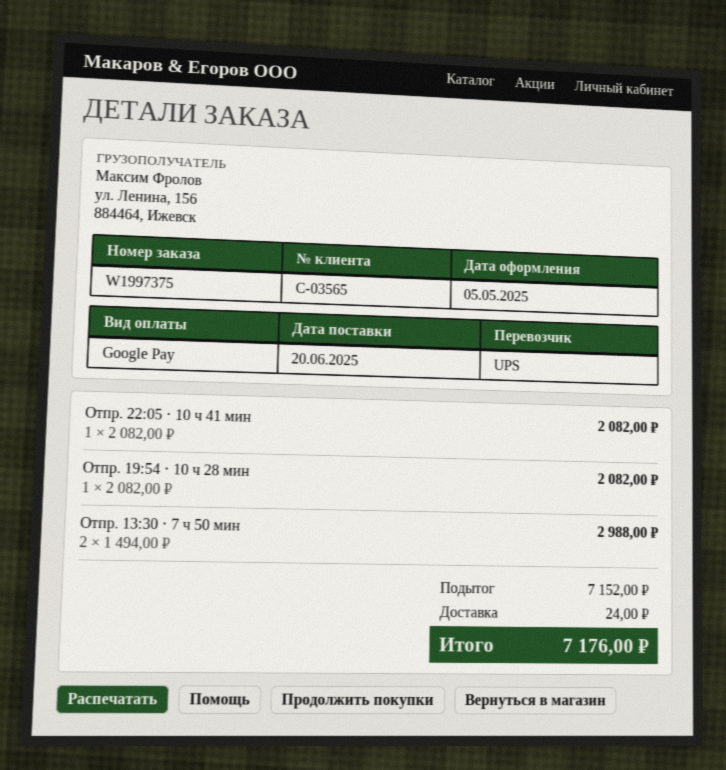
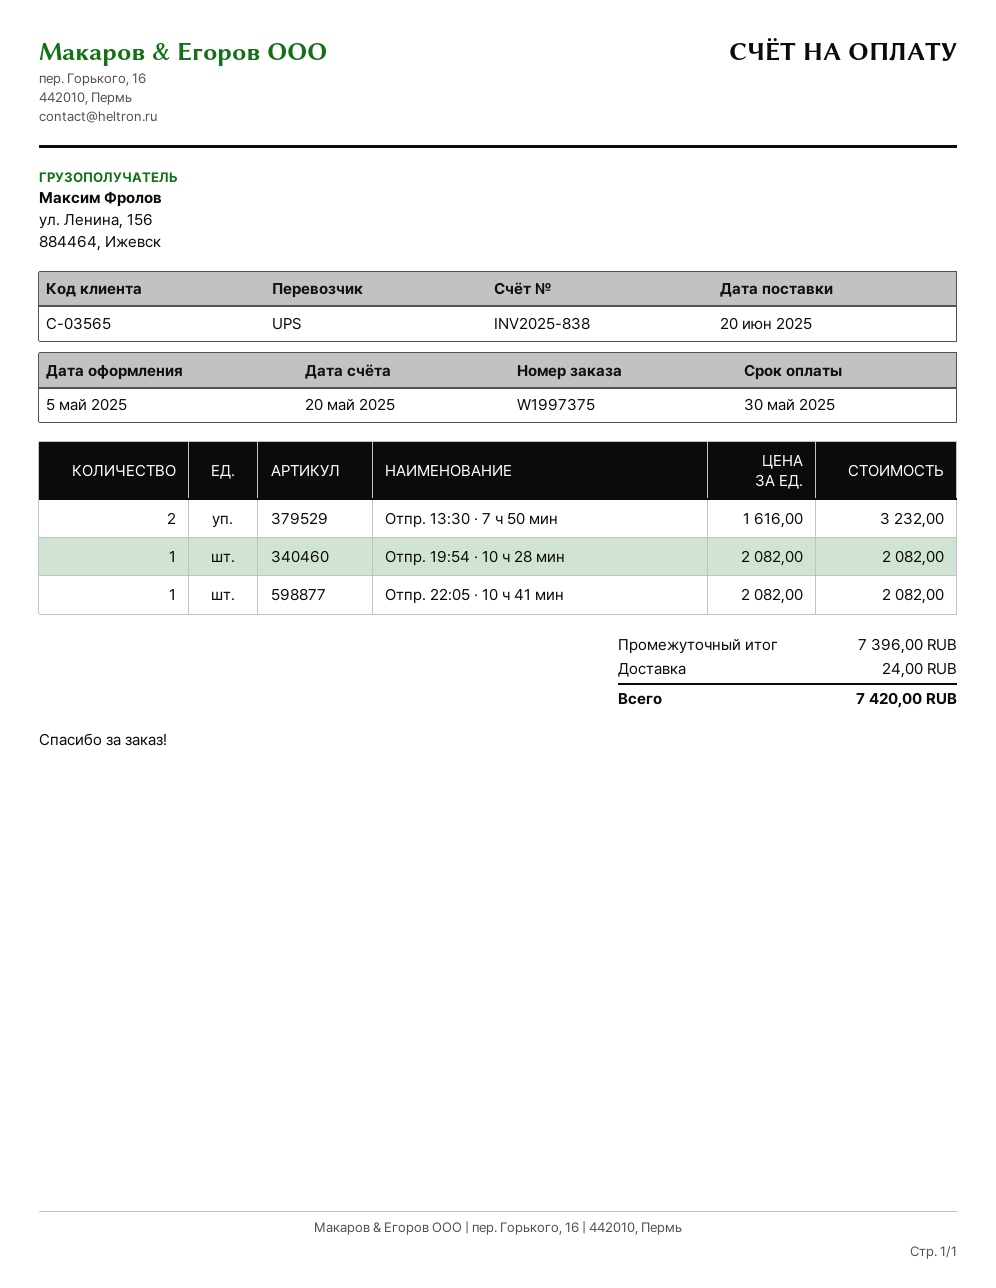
Отпр. 13:30 · 7 ч 50 мин: 2 x 1494.00 = 2988.00 -> 2 x 1616.00 = 3232.00
subtotal: 7152.00 -> 7396.00
total: 7176.00 -> 7420.00

